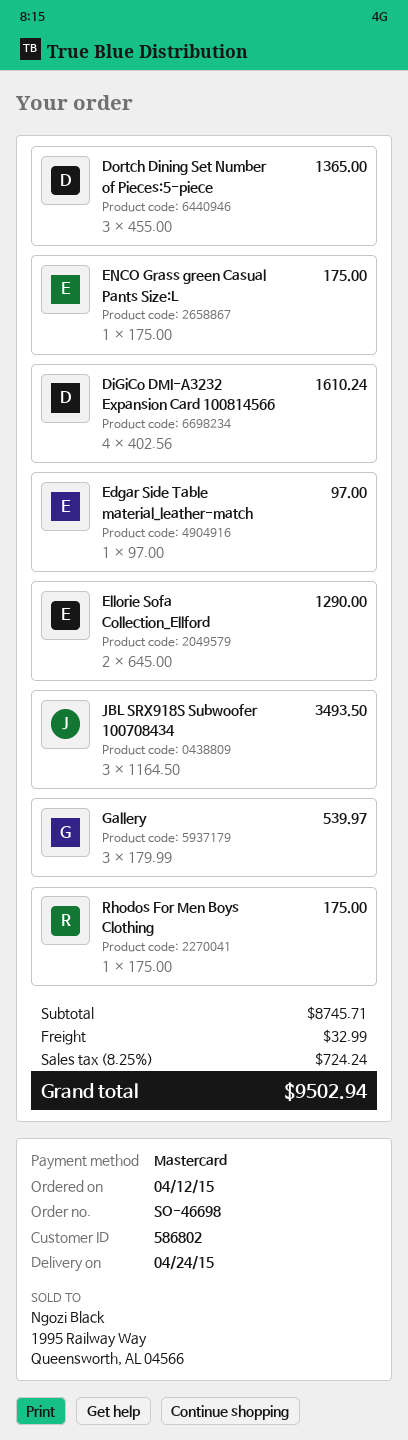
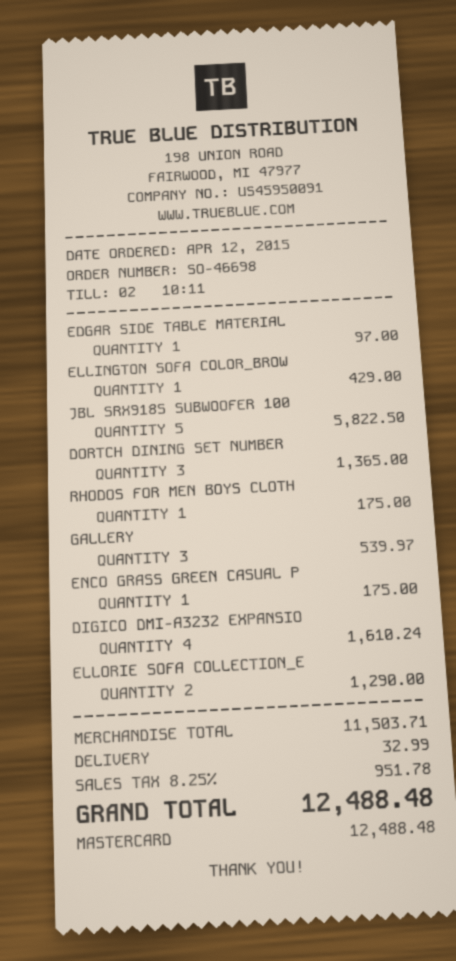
JBL SRX918S Subwoofer 100708434: 3 for 3493.50 -> 5 for 5822.50
ELLINGTON SOFA COLOR_BROW: none -> 1 for 429.00
subtotal: 8745.71 -> 11503.71
tax: 8.25% = 724.24 -> 8.25% = 951.78
total: 9502.94 -> 12488.48

